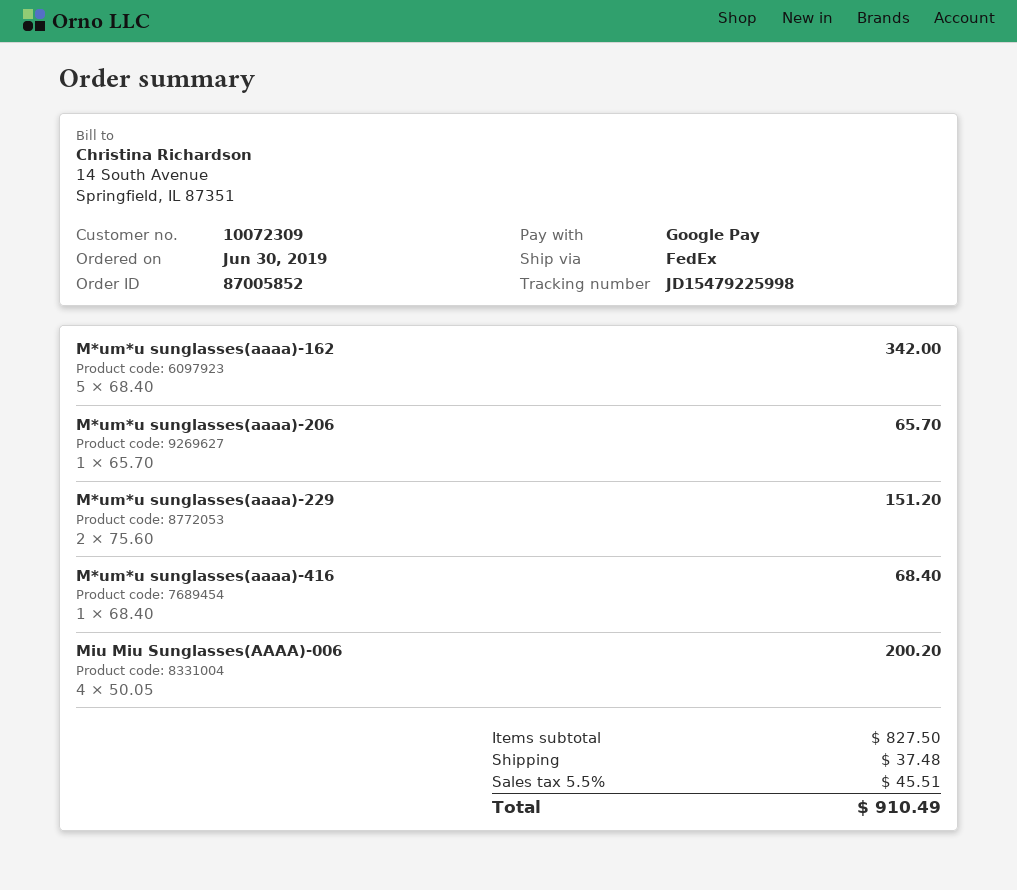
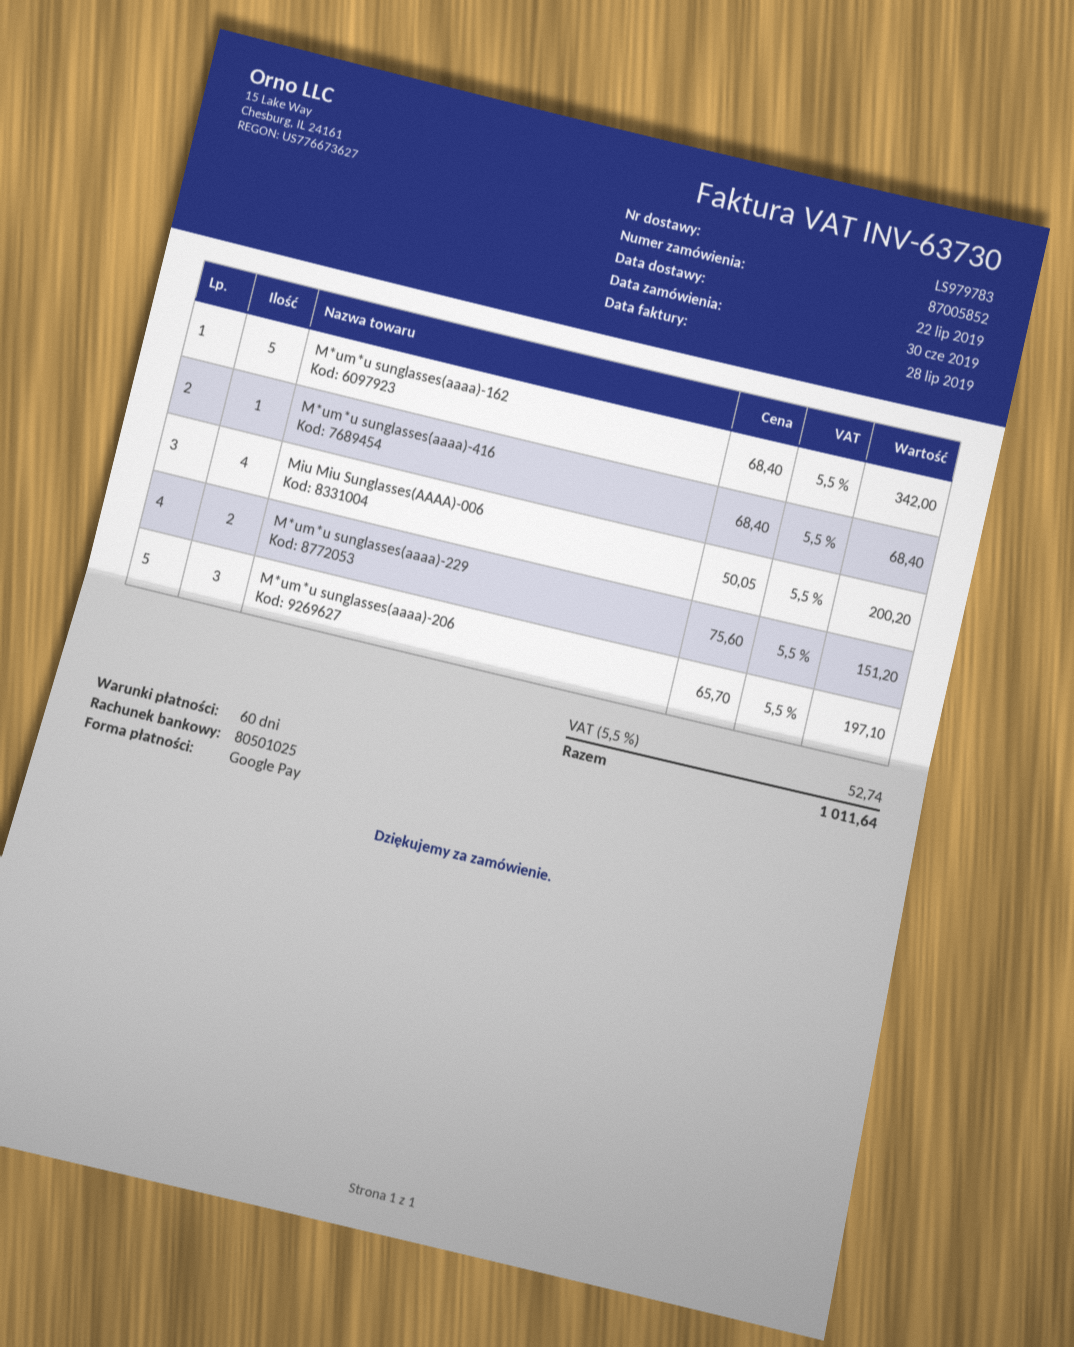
M*um*u sunglasses(aaaa)-206: 1 x 65.70 = 65.70 -> 3 x 65.70 = 197.10
shipping: 37.48 -> none
tax: 5.5% = 45.51 -> 5.5% = 52.74
total: 910.49 -> 1011.64

